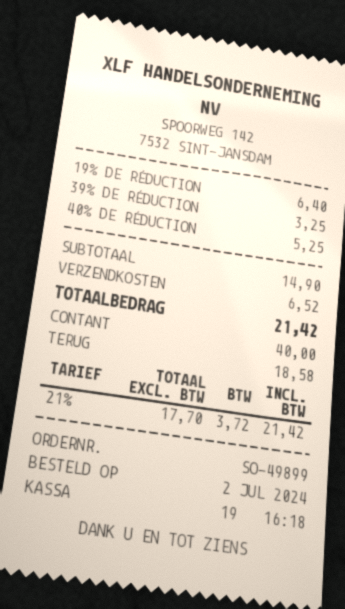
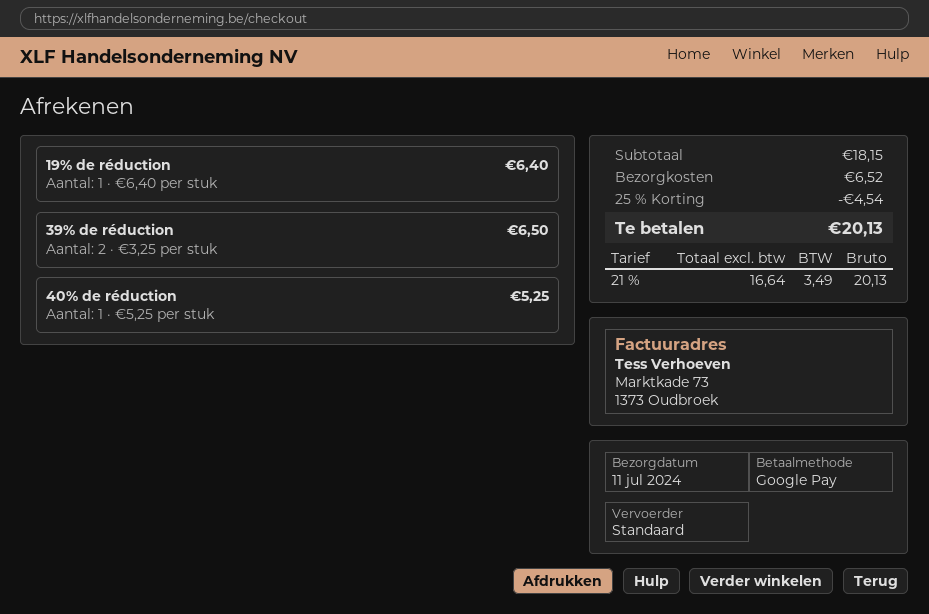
payment method: cash -> Google Pay
39% DE RÉDUCTION: 1 x 3.25 = 3.25 -> 2 x 3.25 = 6.50
subtotal: 14.90 -> 18.15
discount: none -> 25% = 4.54
net: 17.70 -> 16.64
tax: 21% = 3.72 -> 21% = 3.49
total: 21.42 -> 20.13

